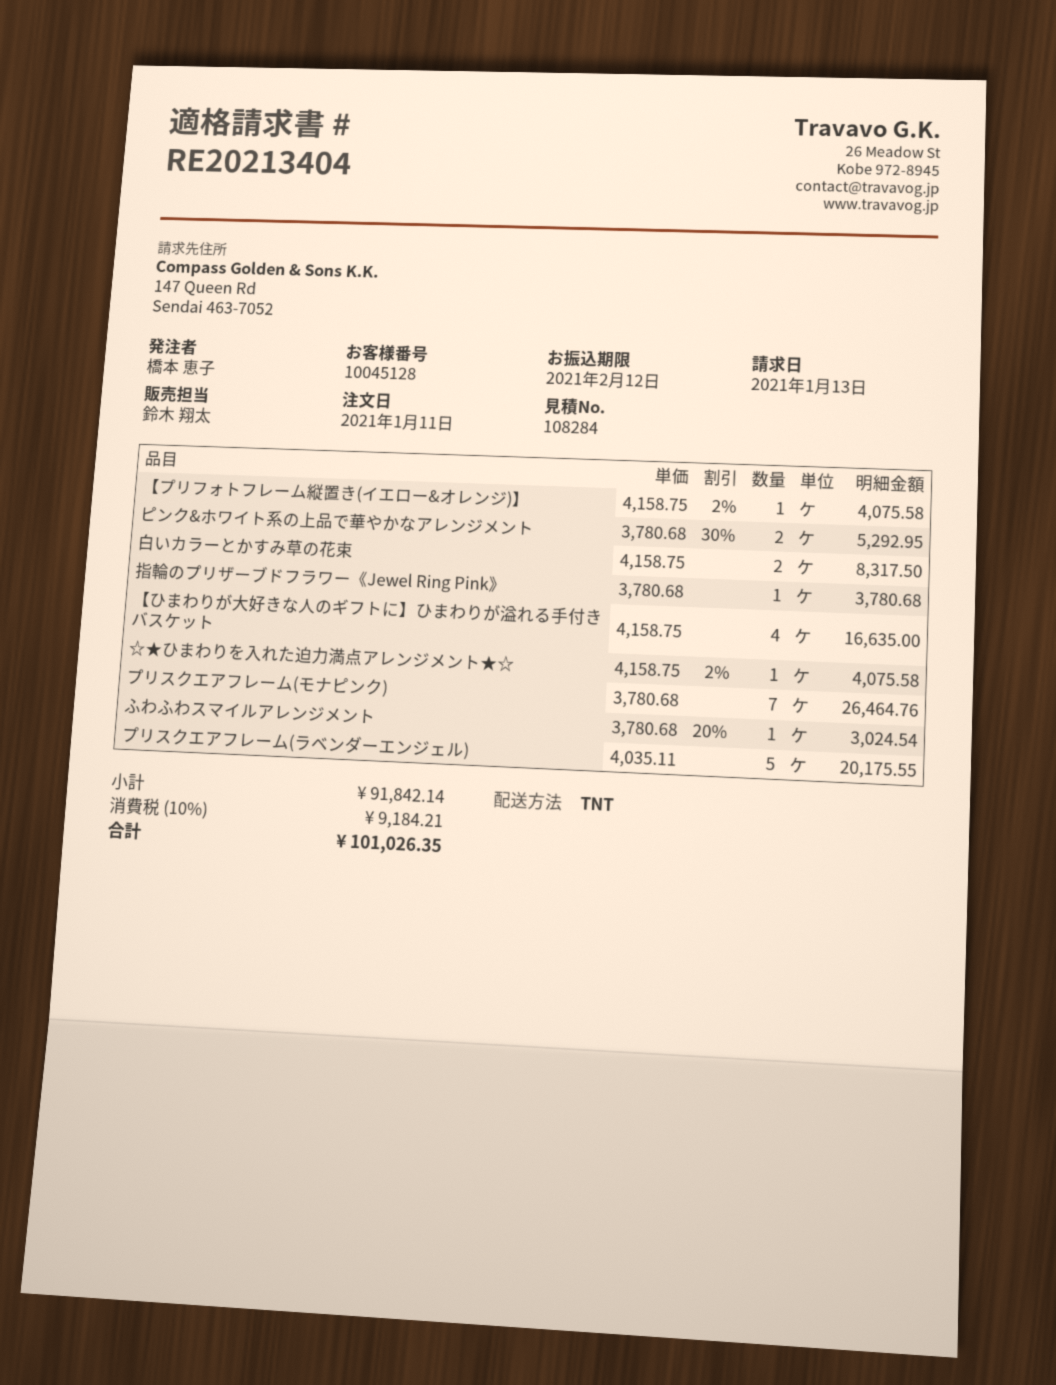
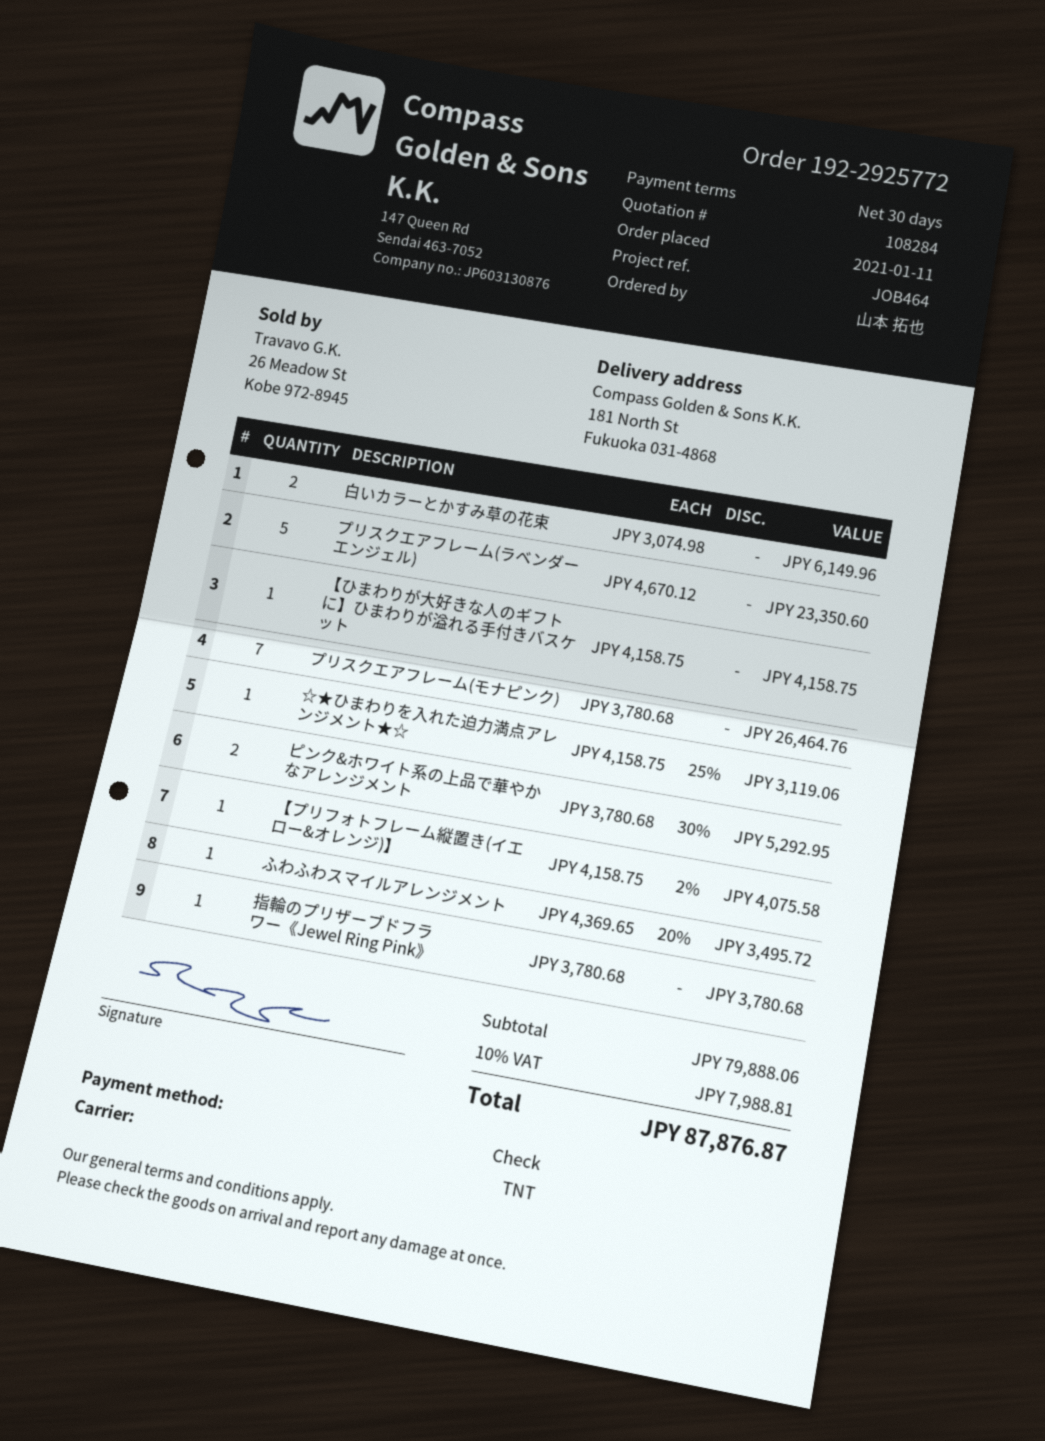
ordered by: 橋本 恵子 -> 山本 拓也
白いカラーとかすみ草の花束: 2 x 4158.75 = 8317.50 -> 2 x 3074.98 = 6149.96
【ひまわりが大好きな人のギフトに】ひまわりが溢れる手付きバスケット: 4 x 4158.75 = 16635.00 -> 1 x 4158.75 = 4158.75
☆★ひまわりを入れた迫力満点アレンジメント★☆: 1 x 4158.75 - 2% = 4075.58 -> 1 x 4158.75 - 25% = 3119.06
ふわふわスマイルアレンジメント: 1 x 3780.68 - 20% = 3024.54 -> 1 x 4369.65 - 20% = 3495.72
プリスクエアフレーム(ラベンダーエンジェル): 5 x 4035.11 = 20175.55 -> 5 x 4670.12 = 23350.60
subtotal: 91842.14 -> 79888.06
tax: 10% = 9184.21 -> 10% = 7988.81
total: 101026.35 -> 87876.87

